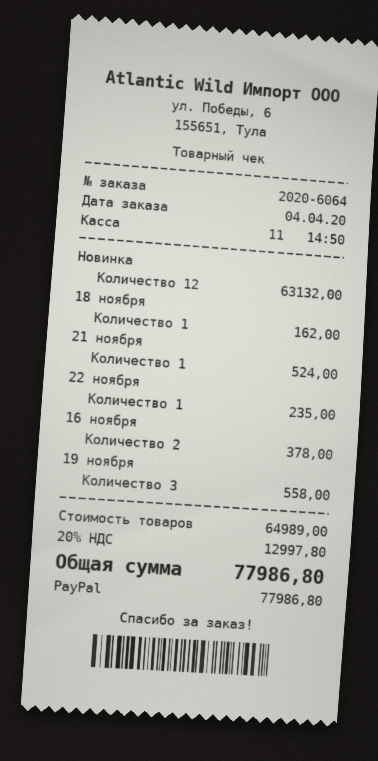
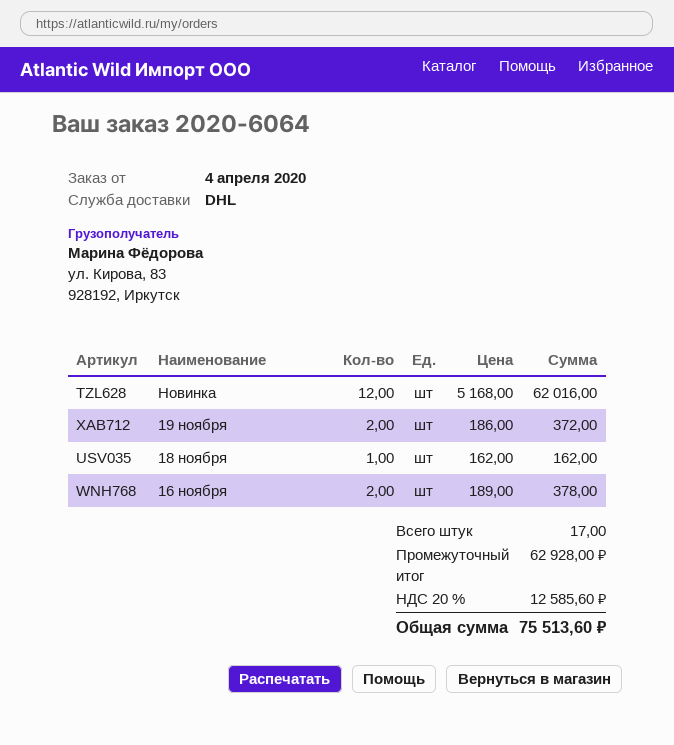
Новинка: 12 for 63132.00 -> 12 for 62016.00
21 ноября: 1 for 524.00 -> none
22 ноября: 1 for 235.00 -> none
19 ноября: 3 for 558.00 -> 2 for 372.00
subtotal: 64989.00 -> 62928.00
tax: 20% = 12997.80 -> 20% = 12585.60
total: 77986.80 -> 75513.60

